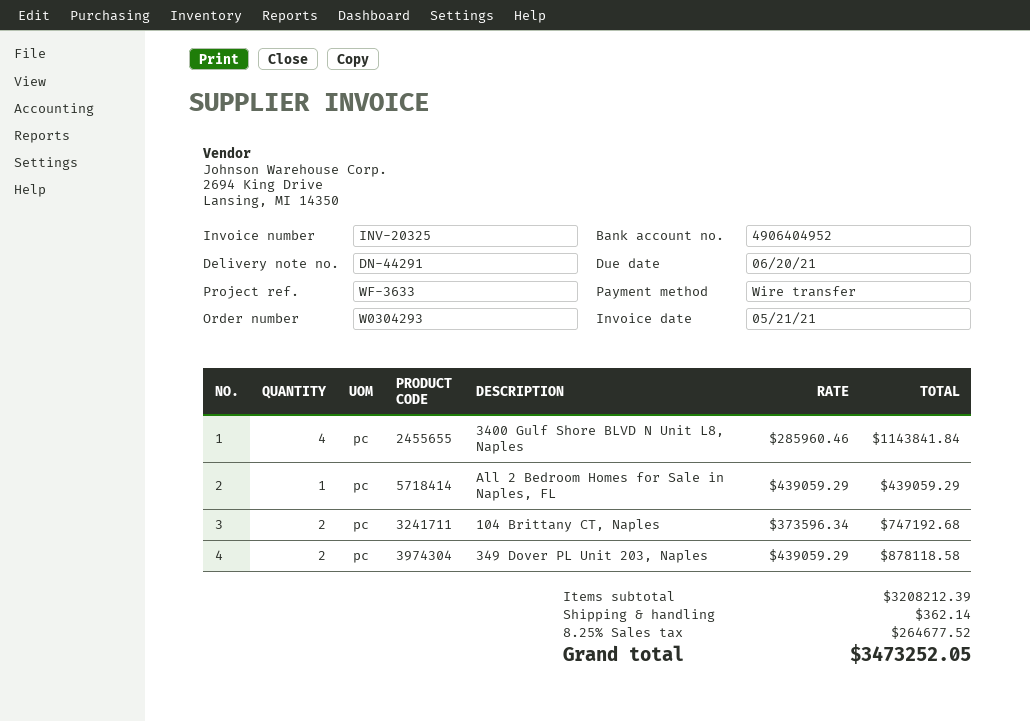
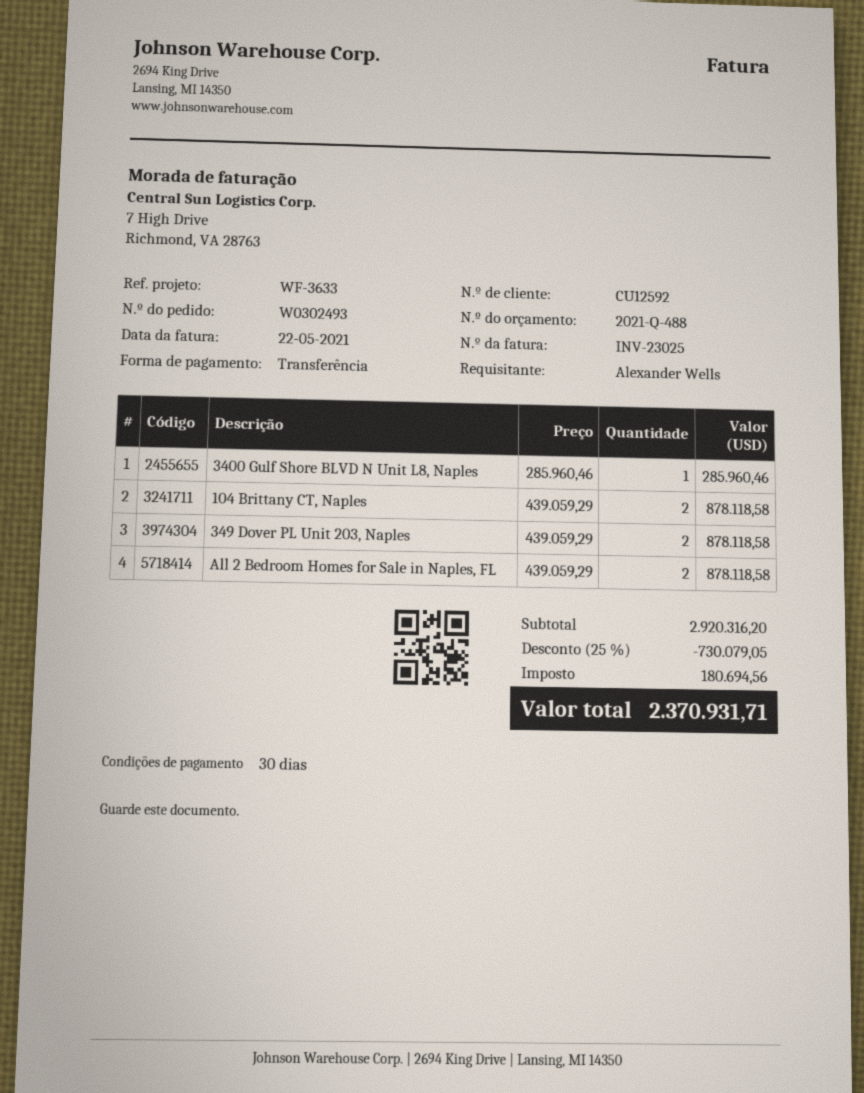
order number: W0304293 -> W0302493
invoice number: INV-20325 -> INV-23025
invoice date: 2021-05-21 -> 2021-05-22
3400 Gulf Shore BLVD N Unit L8, Naples: 4 x 285960.46 = 1143841.84 -> 1 x 285960.46 = 285960.46
All 2 Bedroom Homes for Sale in Naples, FL: 1 x 439059.29 = 439059.29 -> 2 x 439059.29 = 878118.58
104 Brittany CT, Naples: 2 x 373596.34 = 747192.68 -> 2 x 439059.29 = 878118.58
subtotal: 3208212.39 -> 2920316.20
discount: none -> 25% = 730079.05
shipping: 362.14 -> none
tax: 264677.52 -> 180694.56
total: 3473252.05 -> 2370931.71

